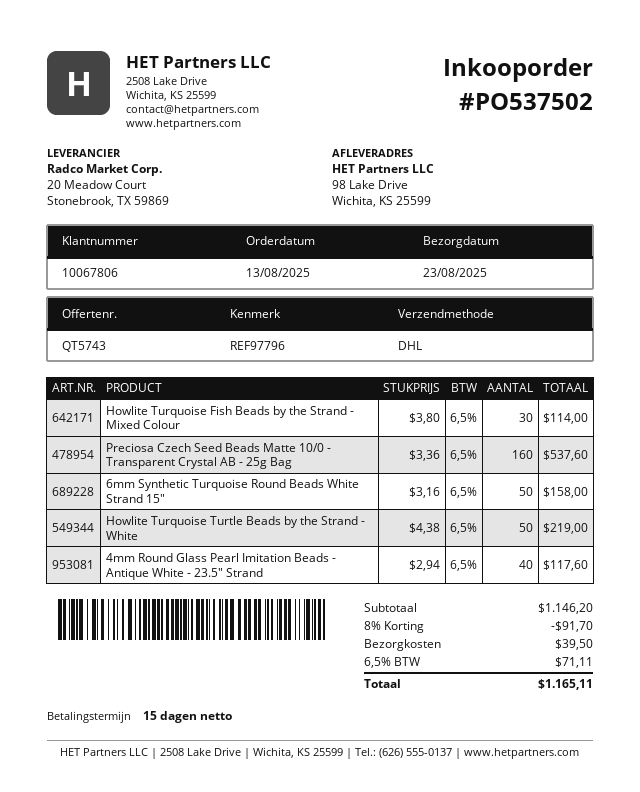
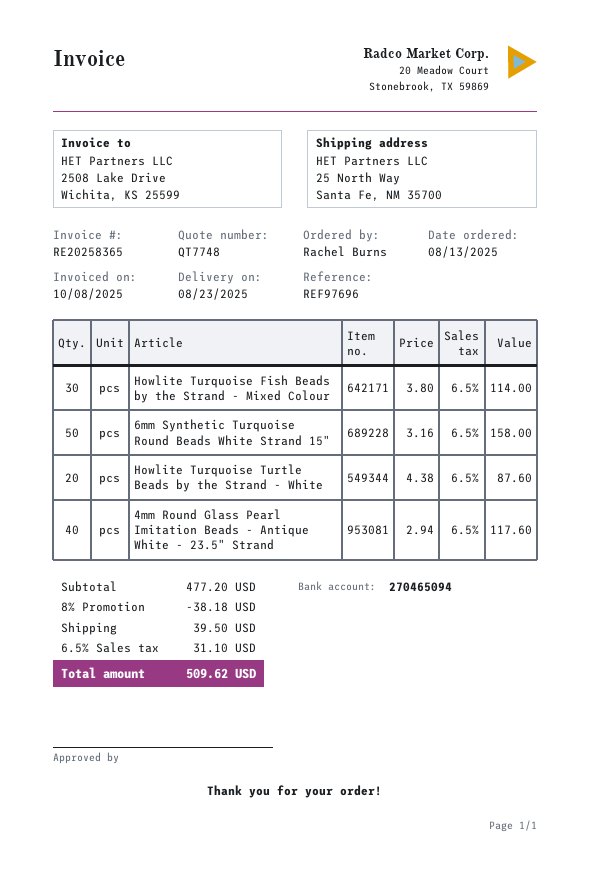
quote number: QT5743 -> QT7748
reference: REF97796 -> REF97696
ship to: 98 Lake Drive, Wichita, KS 25599 -> 25 North Way, Santa Fe, NM 35700
Preciosa Czech Seed Beads Matte 10/0 - Transparent Crystal AB - 25g Bag: 160 x 3.36 = 537.60 -> none
Howlite Turquoise Turtle Beads by the Strand - White: 50 x 4.38 = 219.00 -> 20 x 4.38 = 87.60
subtotal: 1146.20 -> 477.20
discount: 8% = 91.70 -> 8% = 38.18
tax: 6.5% = 71.11 -> 6.5% = 31.10
total: 1165.11 -> 509.62

